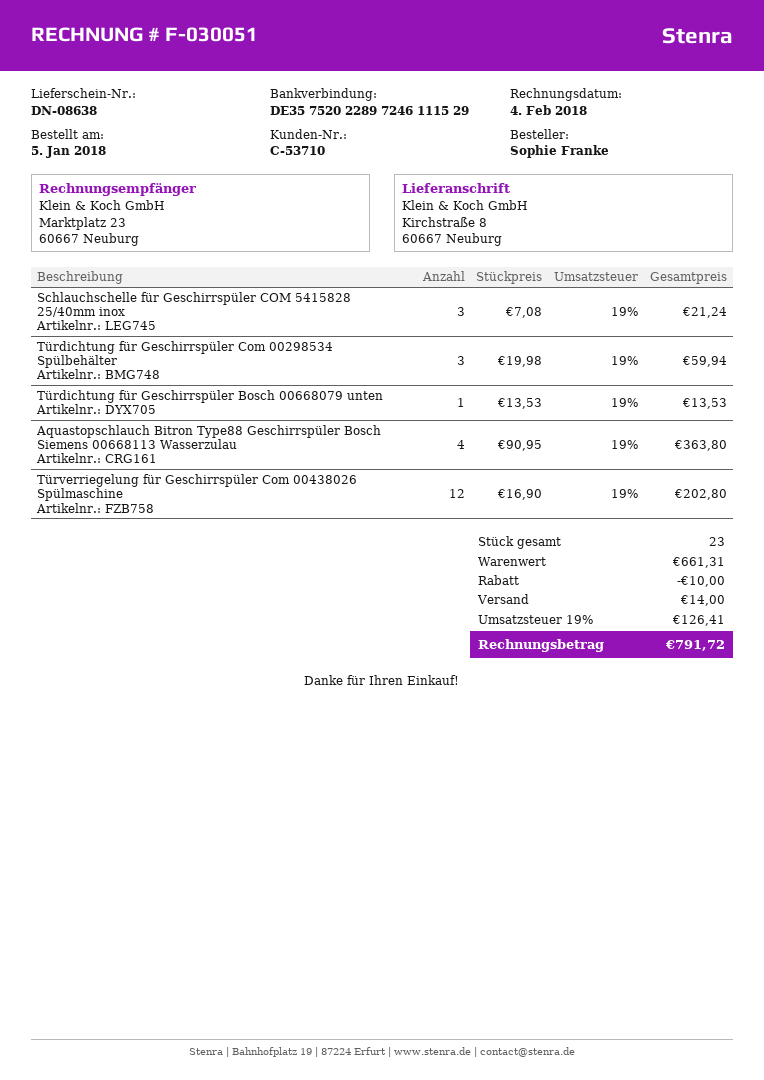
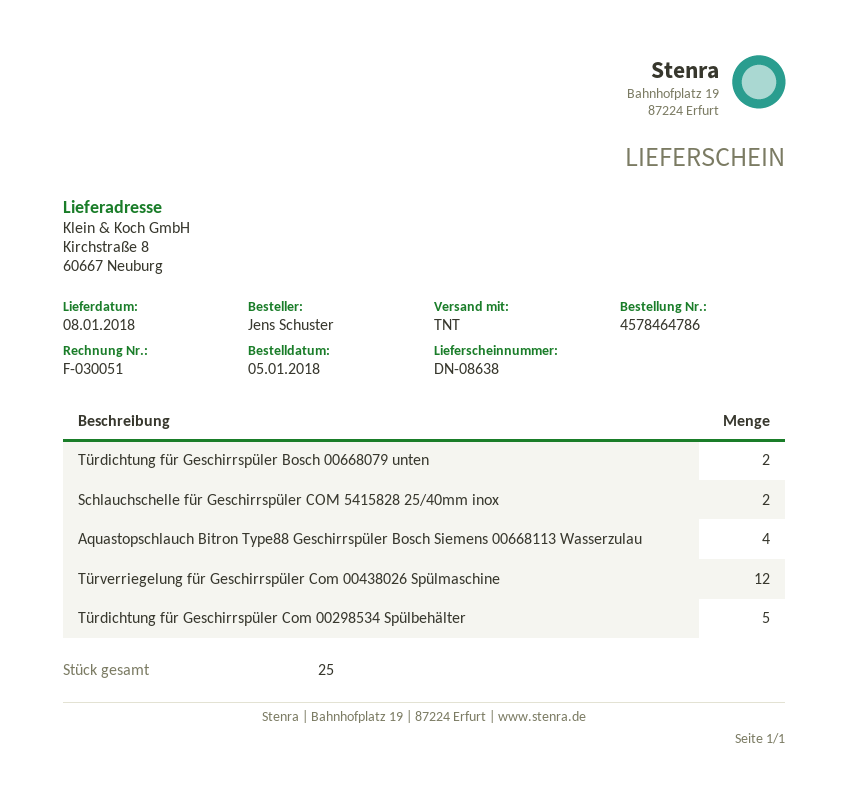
ordered by: Sophie Franke -> Jens Schuster
Schlauchschelle für Geschirrspüler COM 5415828 25/40mm inox: 3 -> 2
Türdichtung für Geschirrspüler Com 00298534 Spülbehälter: 3 -> 5
Türdichtung für Geschirrspüler Bosch 00668079 unten: 1 -> 2
total quantity: 23 -> 25

